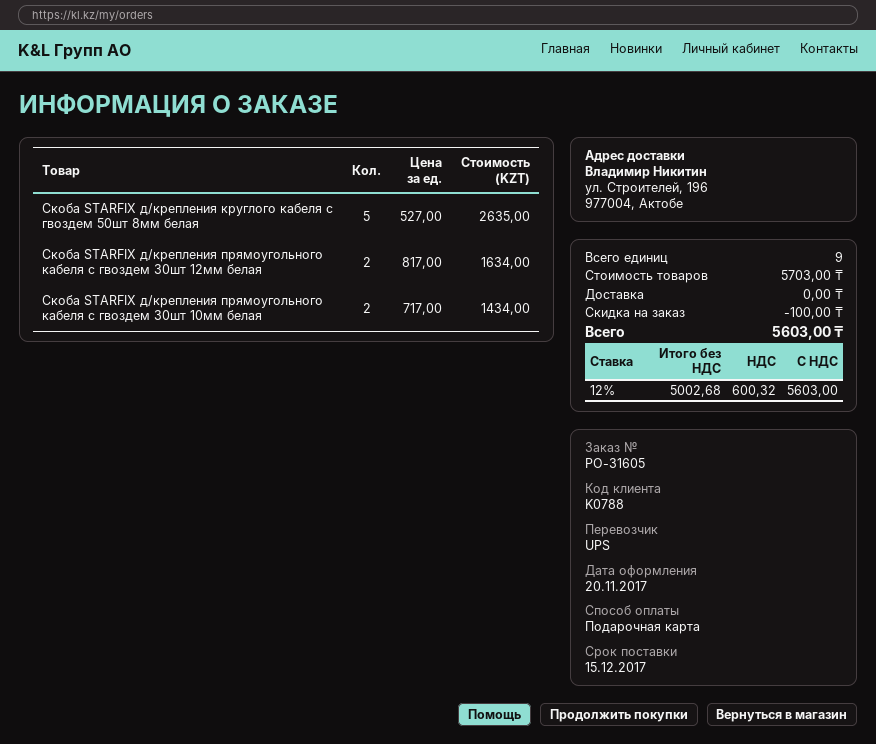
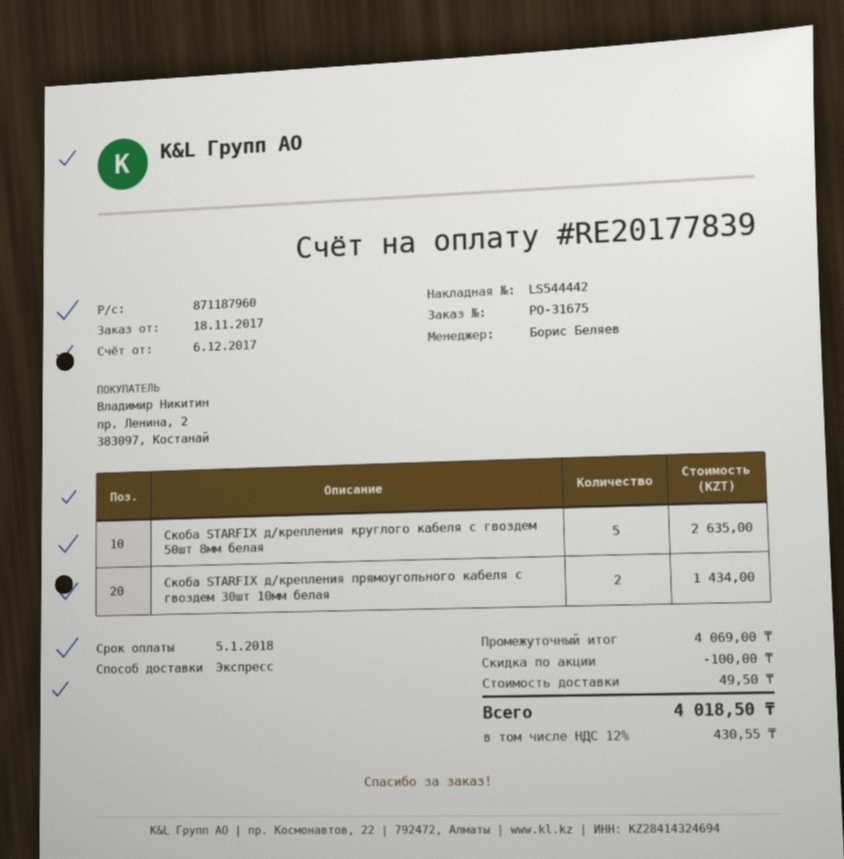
order number: PO-31605 -> PO-31675
order date: 2017-11-20 -> 2017-11-18
shipping method: UPS -> express
Скоба STARFIX д/крепления прямоугольного кабеля с гвоздем 30шт 12мм белая: 2 for 1634.00 -> none
subtotal: 5703.00 -> 4069.00
shipping: 0.00 -> 49.50
tax: 12% = 600.32 -> 12% = 430.55
total: 5603.00 -> 4018.50

